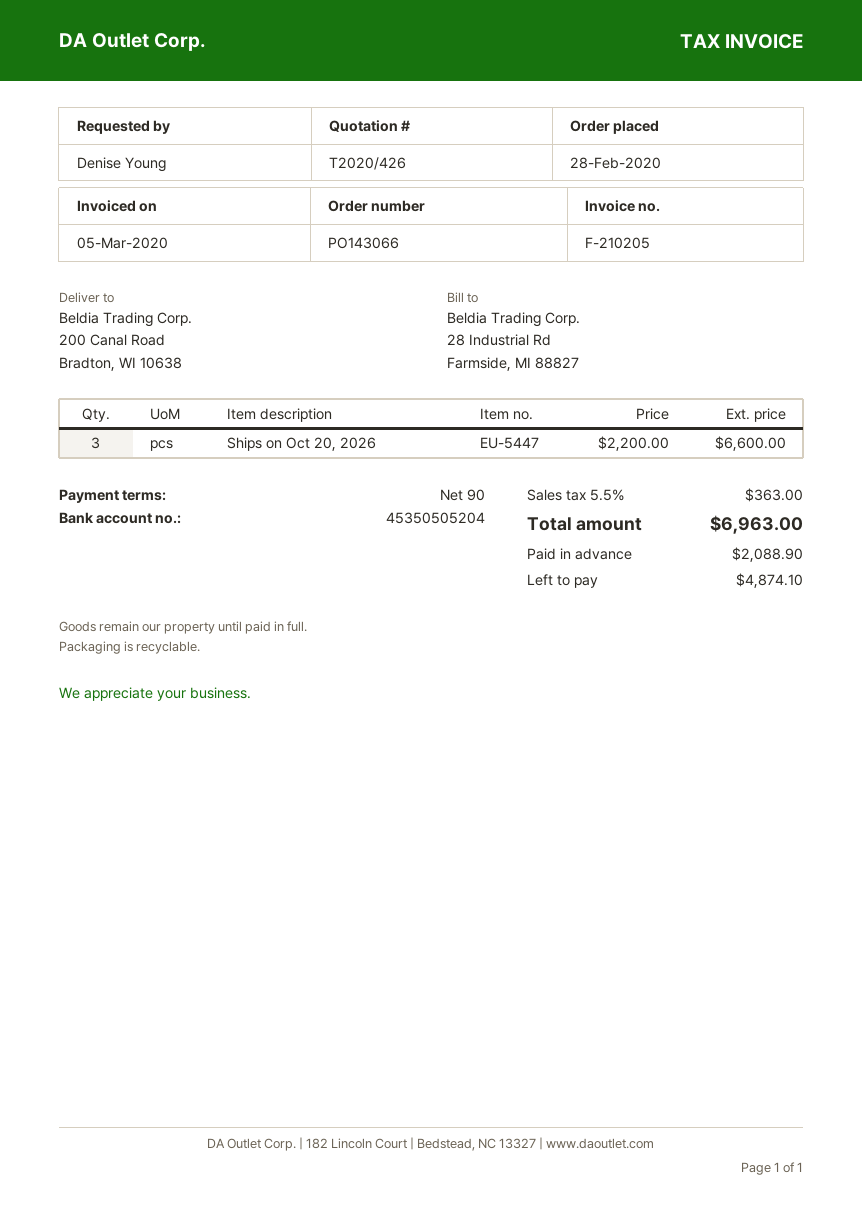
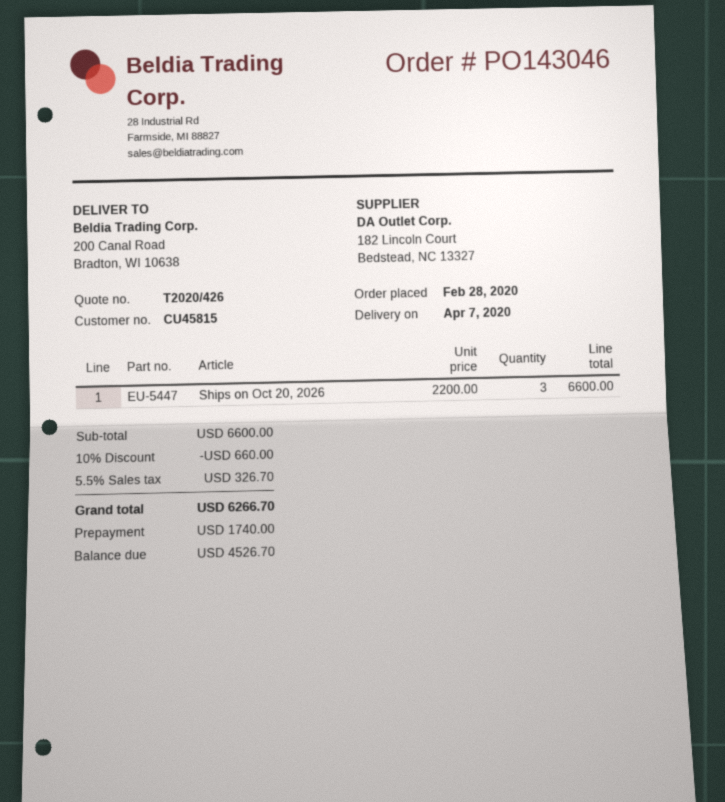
order number: PO143066 -> PO143046
discount: none -> 10% = 660.00
tax: 5.5% = 363.00 -> 5.5% = 326.70
total: 6963.00 -> 6266.70
deposit: 2088.90 -> 1740.00
balance: 4874.10 -> 4526.70

